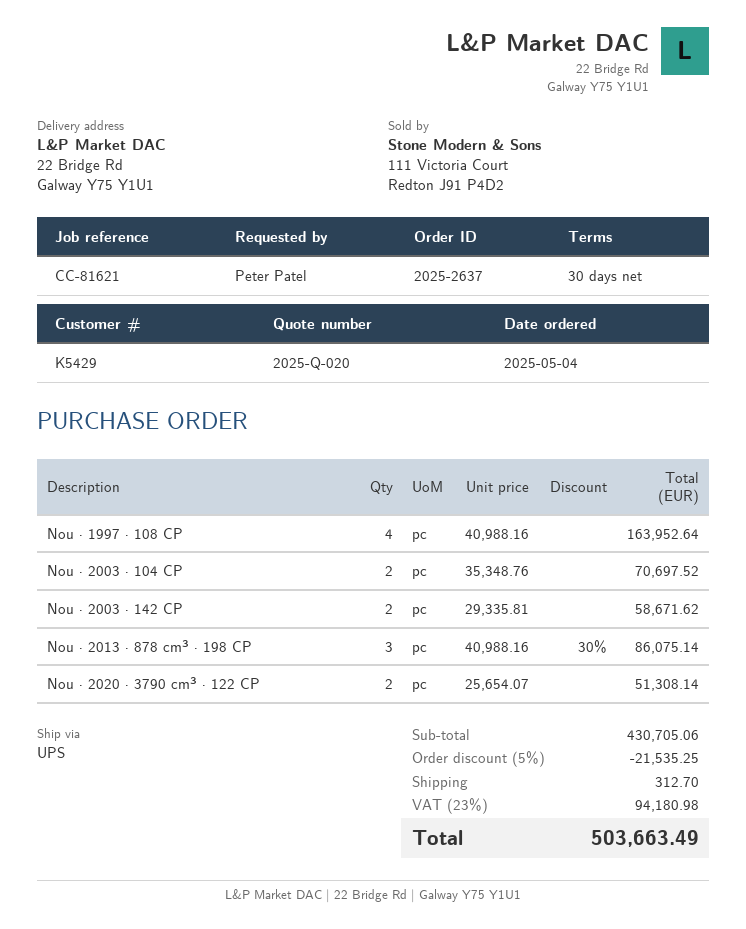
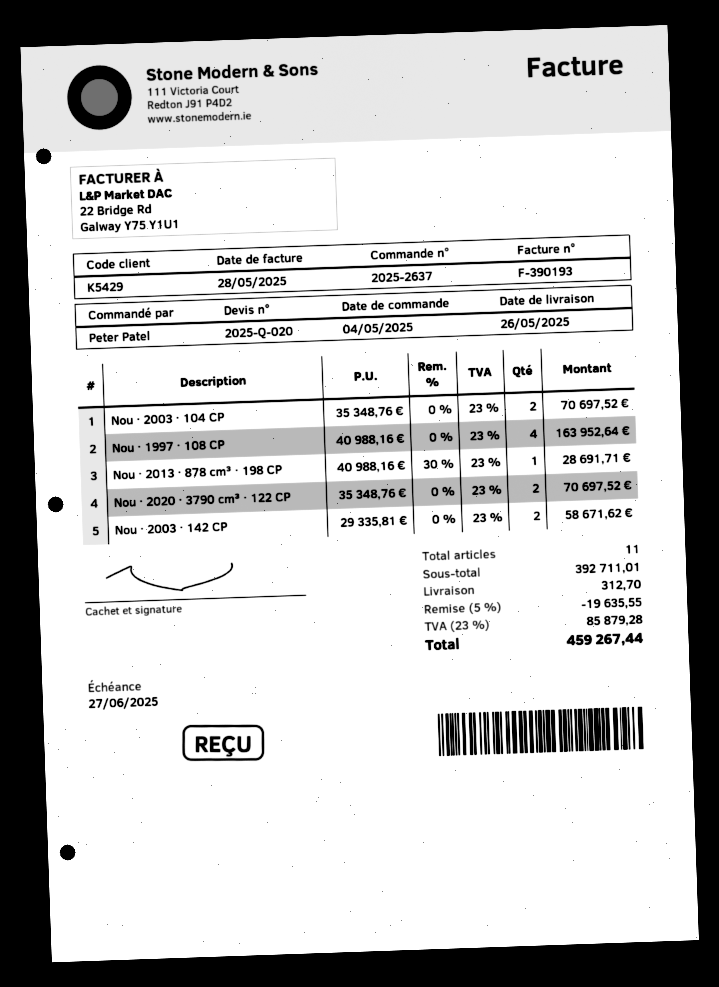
Nou · 2013 · 878 cm³ · 198 CP: 3 x 40988.16 - 30% = 86075.14 -> 1 x 40988.16 - 30% = 28691.71
Nou · 2020 · 3790 cm³ · 122 CP: 2 x 25654.07 = 51308.14 -> 2 x 35348.76 = 70697.52
subtotal: 430705.06 -> 392711.01
discount: 5% = 21535.25 -> 5% = 19635.55
tax: 23% = 94180.98 -> 23% = 85879.28
total: 503663.49 -> 459267.44

